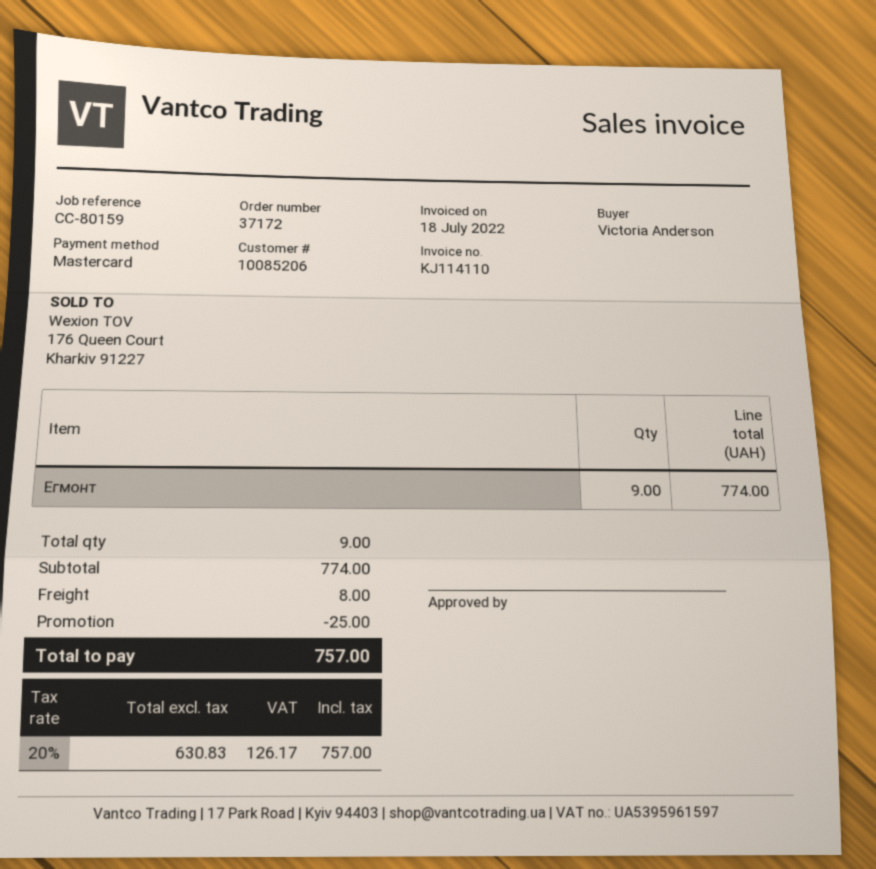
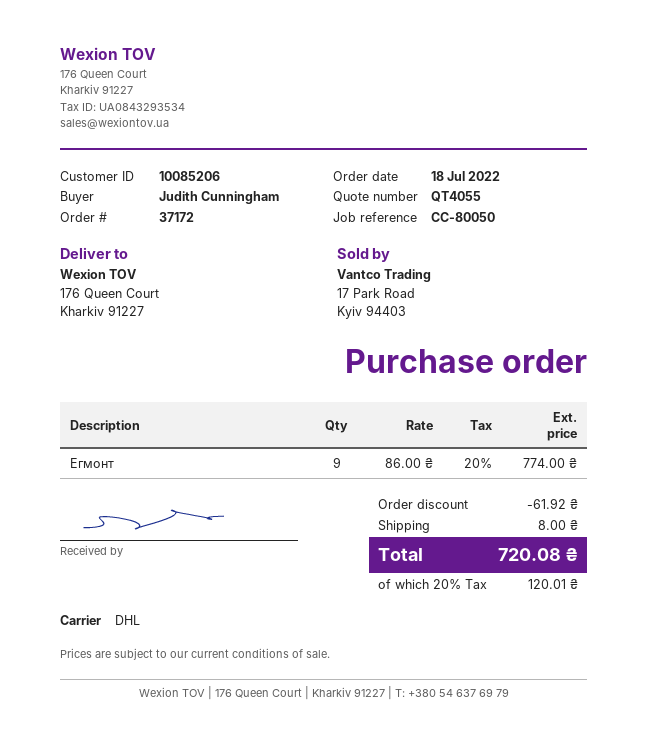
reference: CC-80159 -> CC-80050
ordered by: Victoria Anderson -> Judith Cunningham
discount: 25.00 -> 61.92
tax: 20% = 126.17 -> 20% = 120.01
total: 757.00 -> 720.08

